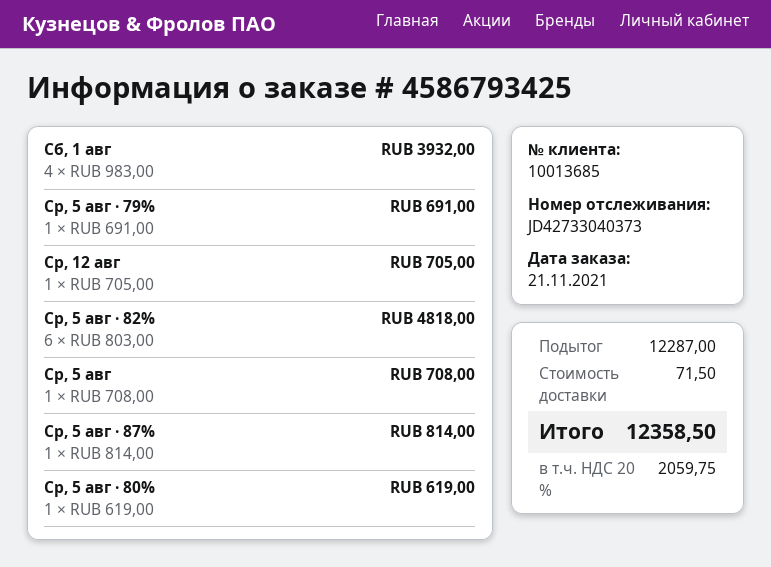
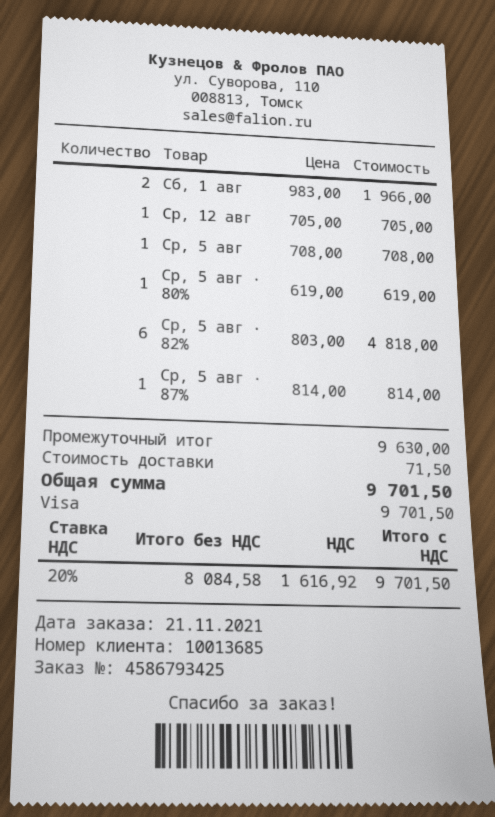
Сб, 1 авг: 4 x 983.00 = 3932.00 -> 2 x 983.00 = 1966.00
Ср, 5 авг · 79%: 1 x 691.00 = 691.00 -> none
subtotal: 12287.00 -> 9630.00
tax: 20% = 2059.75 -> 20% = 1616.92
total: 12358.50 -> 9701.50

